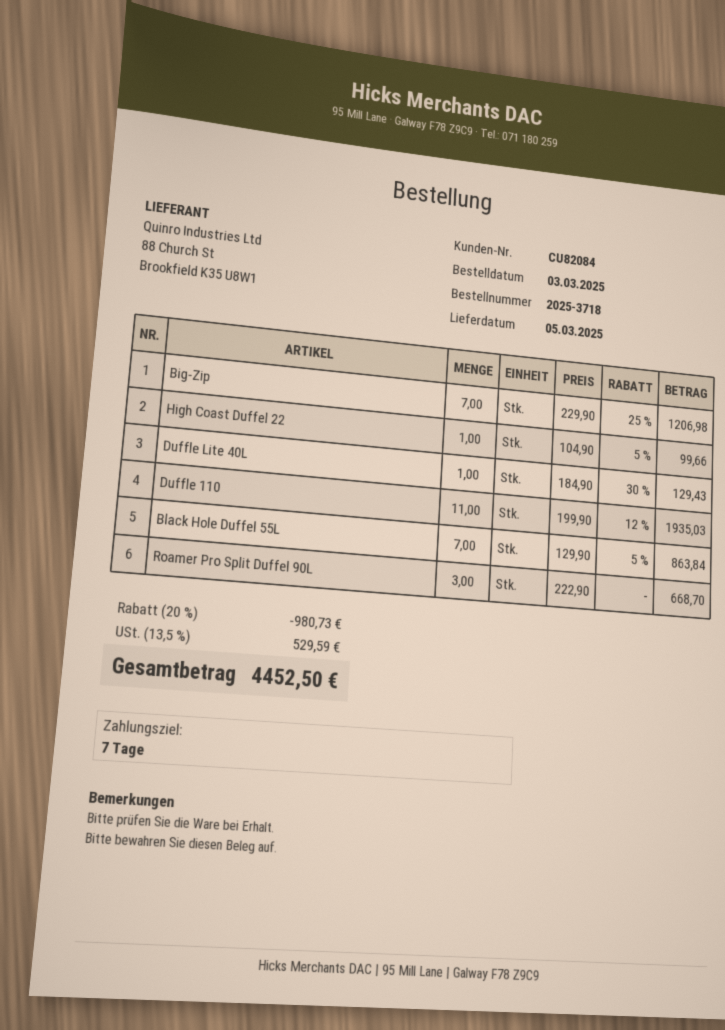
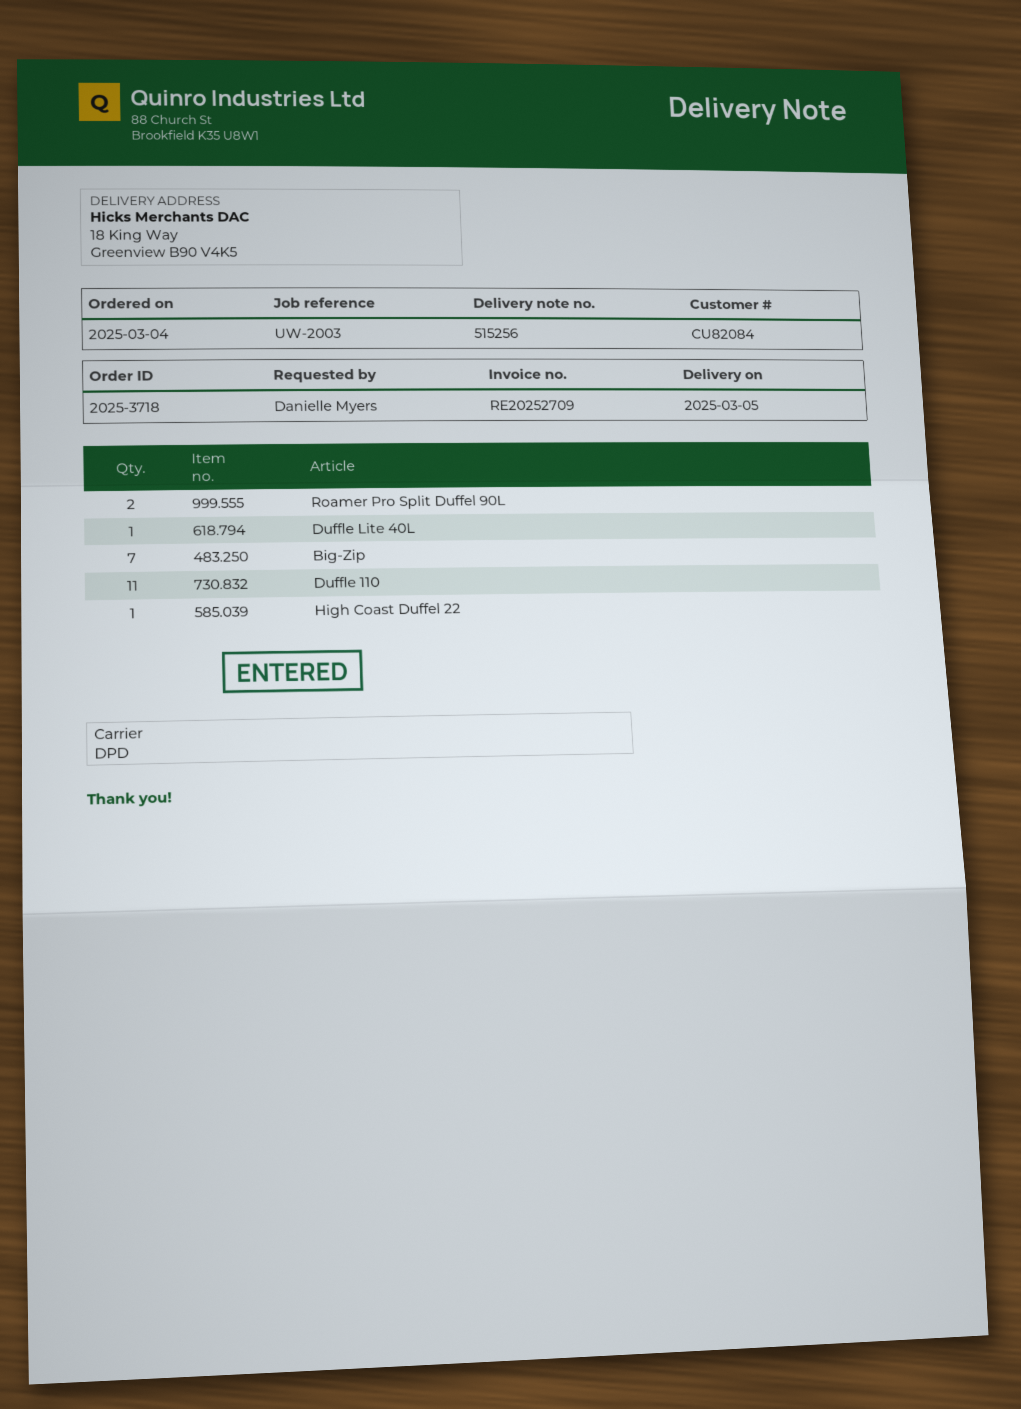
order date: 2025-03-03 -> 2025-03-04
Black Hole Duffel 55L: 7 -> none
Roamer Pro Split Duffel 90L: 3 -> 2

